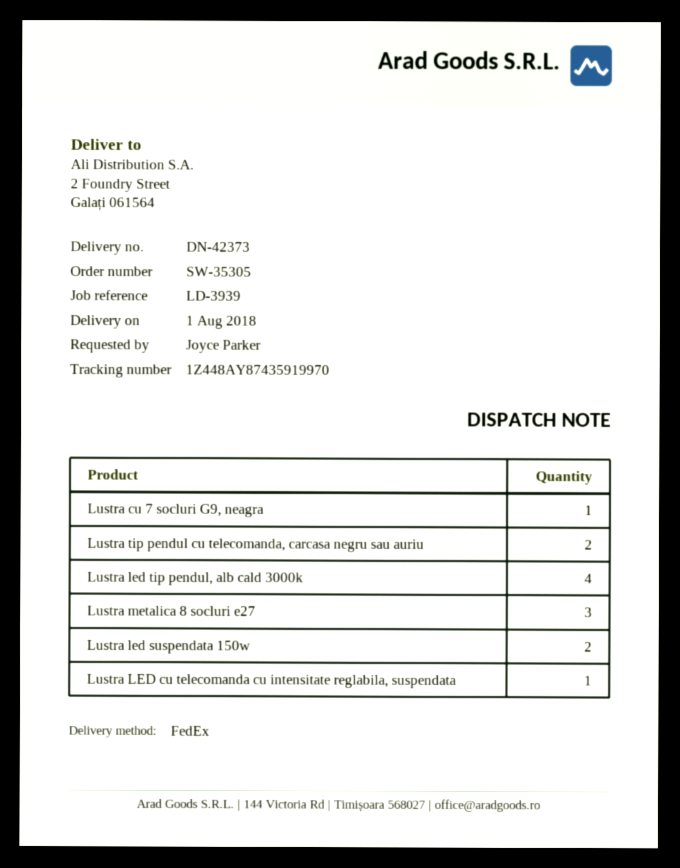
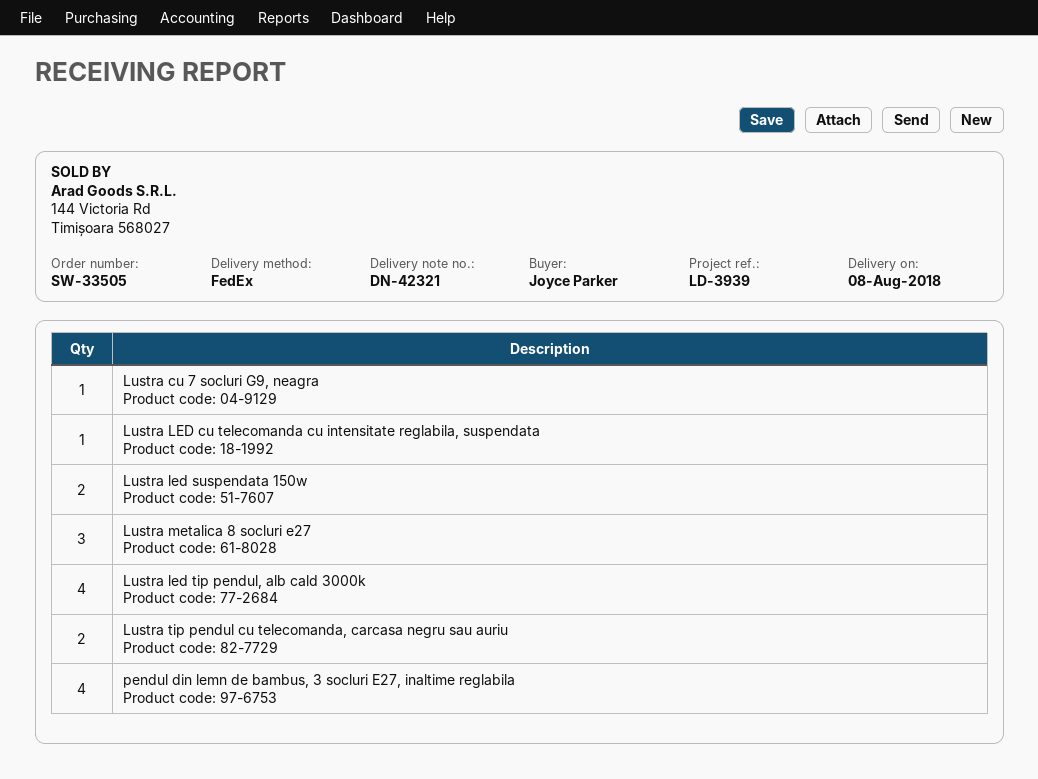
order number: SW-35305 -> SW-33505
delivery note number: DN-42373 -> DN-42321
delivery date: 2018-08-01 -> 2018-08-08
pendul din lemn de bambus, 3 socluri E27, inaltime reglabila: none -> 4

